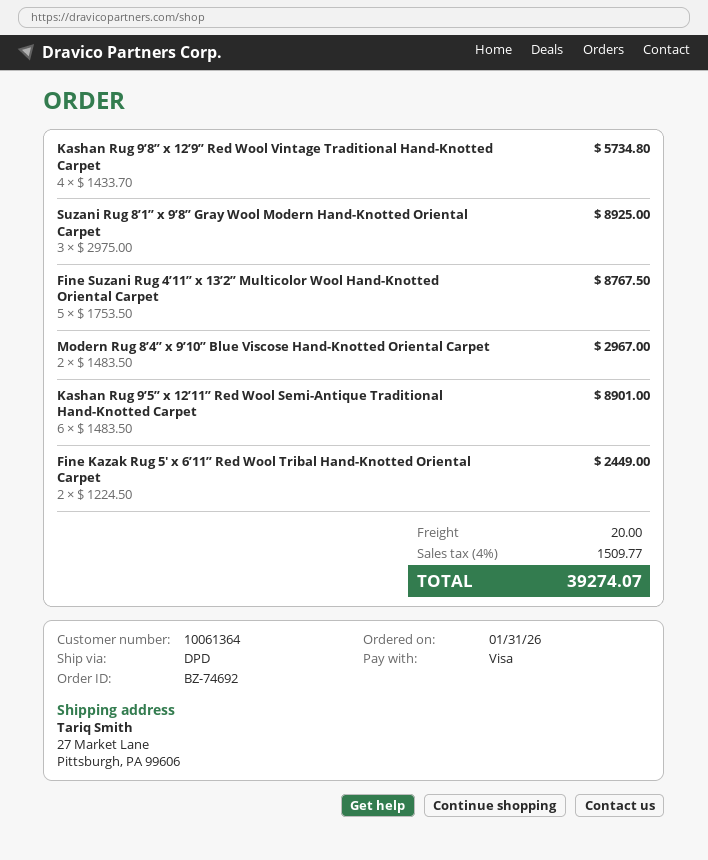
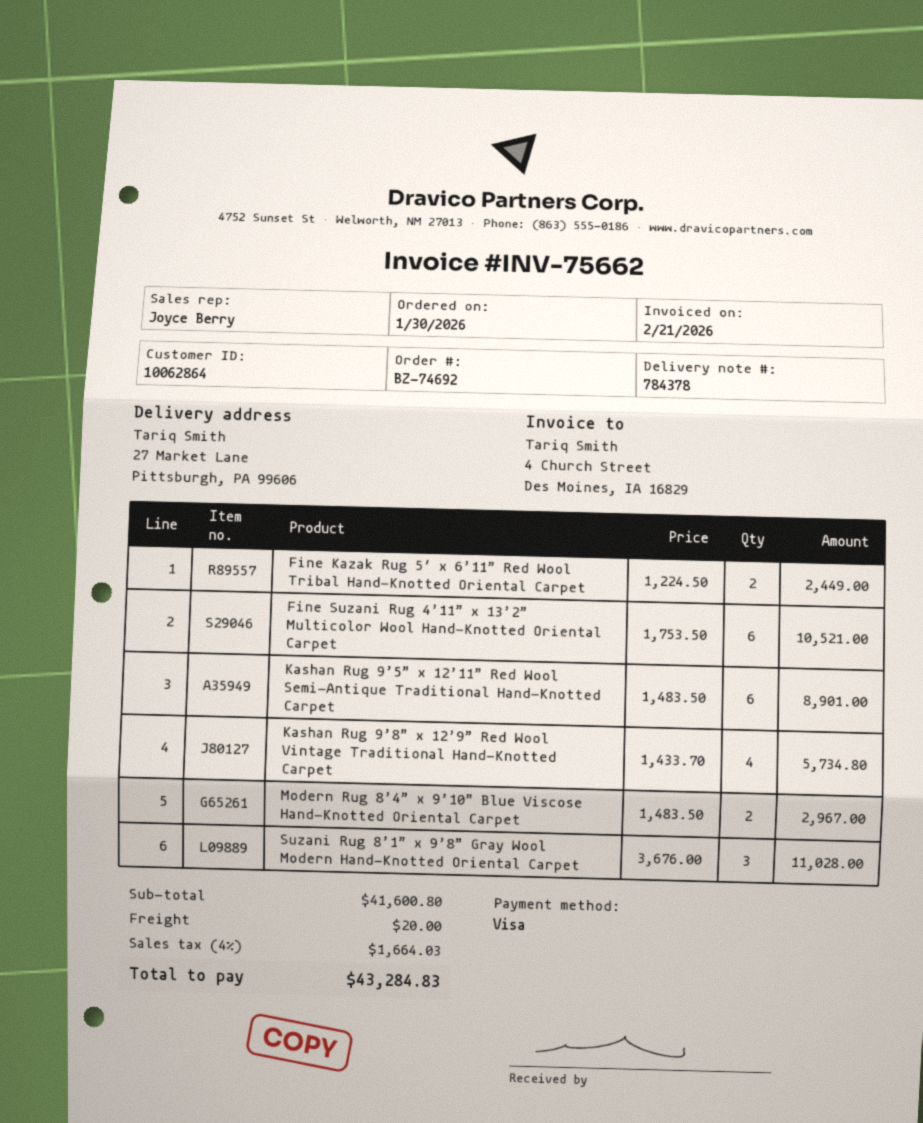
order date: 2026-01-31 -> 2026-01-30
customer number: 10061364 -> 10062864
Suzani Rug 8’1” x 9’8” Gray Wool Modern Hand-Knotted Oriental Carpet: 3 x 2975.00 = 8925.00 -> 3 x 3676.00 = 11028.00
Fine Suzani Rug 4’11” x 13’2” Multicolor Wool Hand-Knotted Oriental Carpet: 5 x 1753.50 = 8767.50 -> 6 x 1753.50 = 10521.00
tax: 4% = 1509.77 -> 4% = 1664.03
total: 39274.07 -> 43284.83

